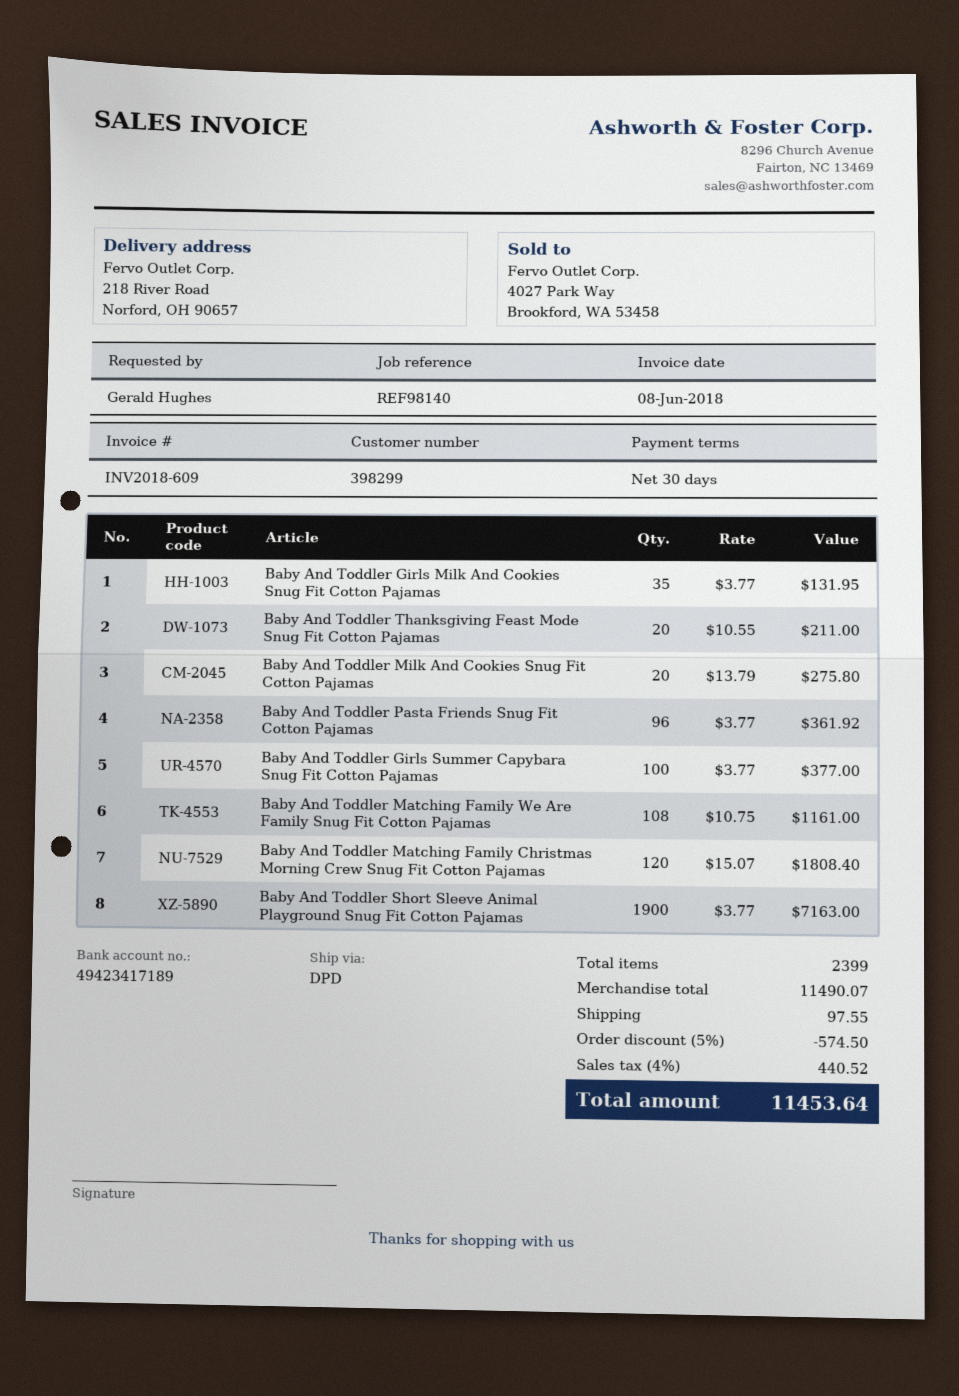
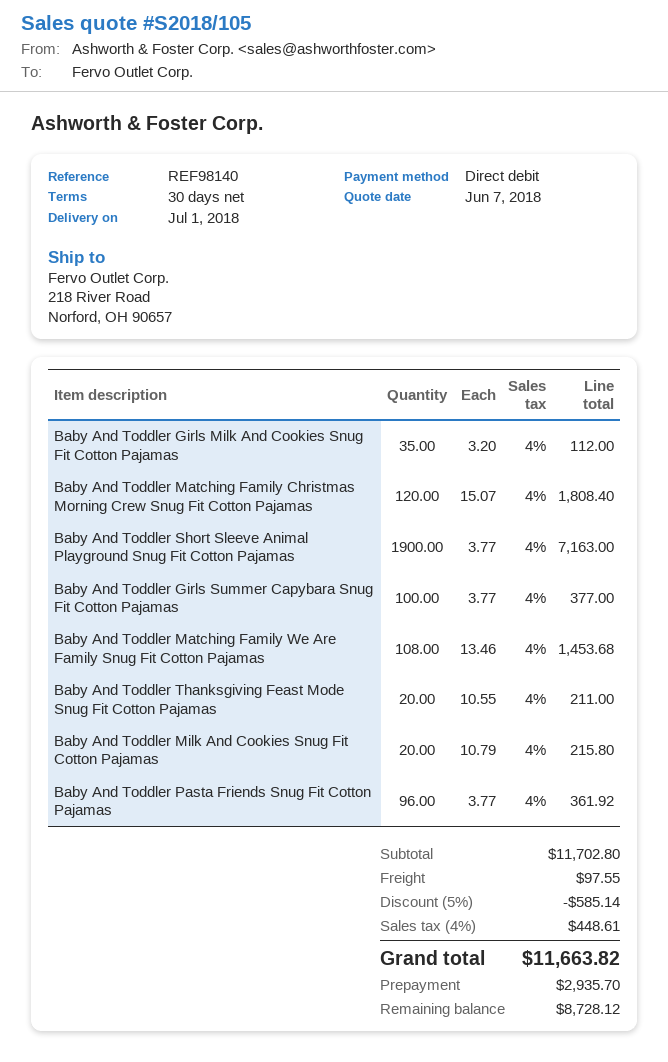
Baby And Toddler Girls Milk And Cookies Snug Fit Cotton Pajamas: 35 x 3.77 = 131.95 -> 35 x 3.20 = 112.00
Baby And Toddler Milk And Cookies Snug Fit Cotton Pajamas: 20 x 13.79 = 275.80 -> 20 x 10.79 = 215.80
Baby And Toddler Matching Family We Are Family Snug Fit Cotton Pajamas: 108 x 10.75 = 1161.00 -> 108 x 13.46 = 1453.68
subtotal: 11490.07 -> 11702.80
discount: 5% = 574.50 -> 5% = 585.14
tax: 4% = 440.52 -> 4% = 448.61
total: 11453.64 -> 11663.82

